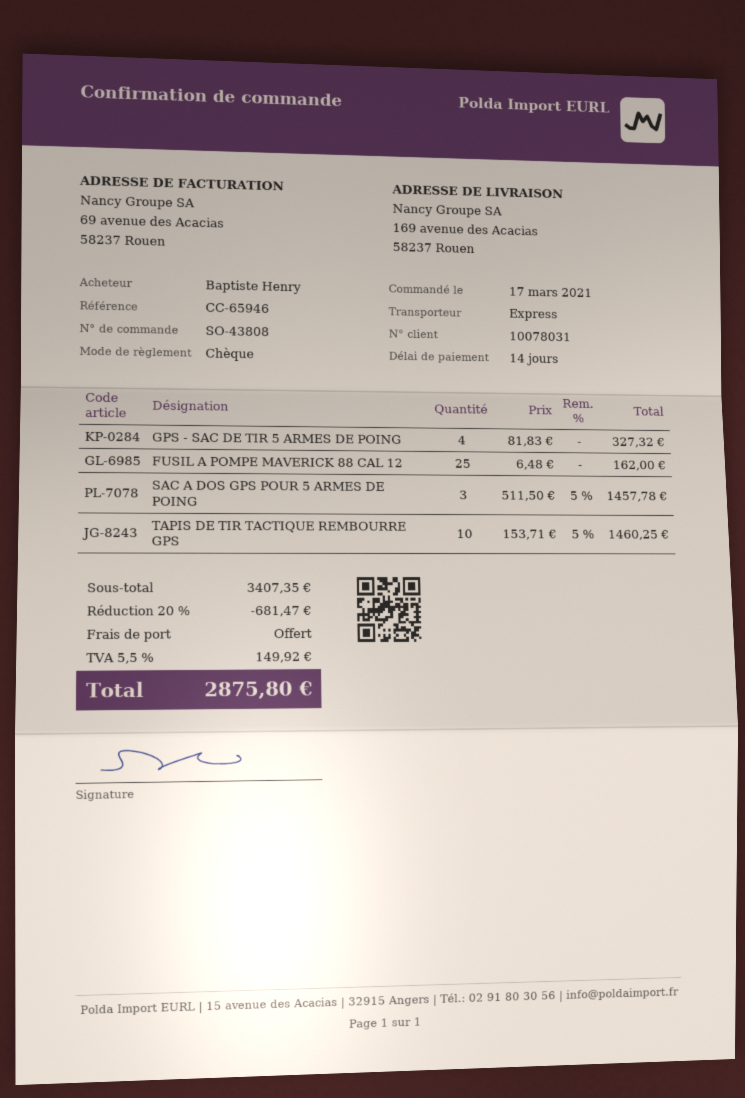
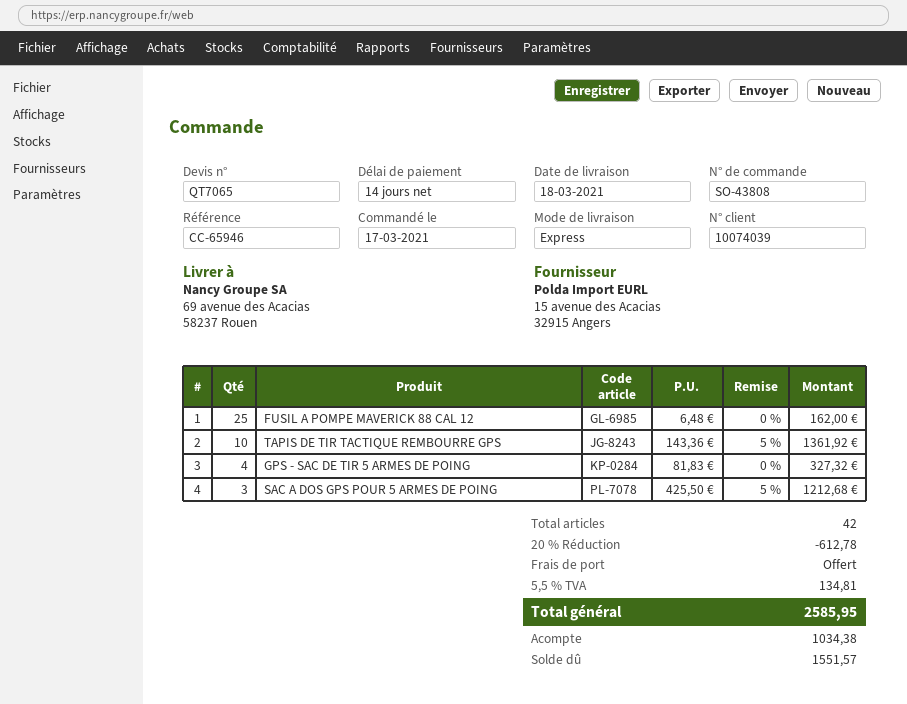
customer number: 10078031 -> 10074039
ship to: 169 avenue des Acacias, 58237 Rouen -> 69 avenue des Acacias, 58237 Rouen
SAC A DOS GPS POUR 5 ARMES DE POING: 3 x 511.50 - 5% = 1457.78 -> 3 x 425.50 - 5% = 1212.68
TAPIS DE TIR TACTIQUE REMBOURRE GPS: 10 x 153.71 - 5% = 1460.25 -> 10 x 143.36 - 5% = 1361.92
discount: 20% = 681.47 -> 20% = 612.78
tax: 5.5% = 149.92 -> 5.5% = 134.81
total: 2875.80 -> 2585.95

